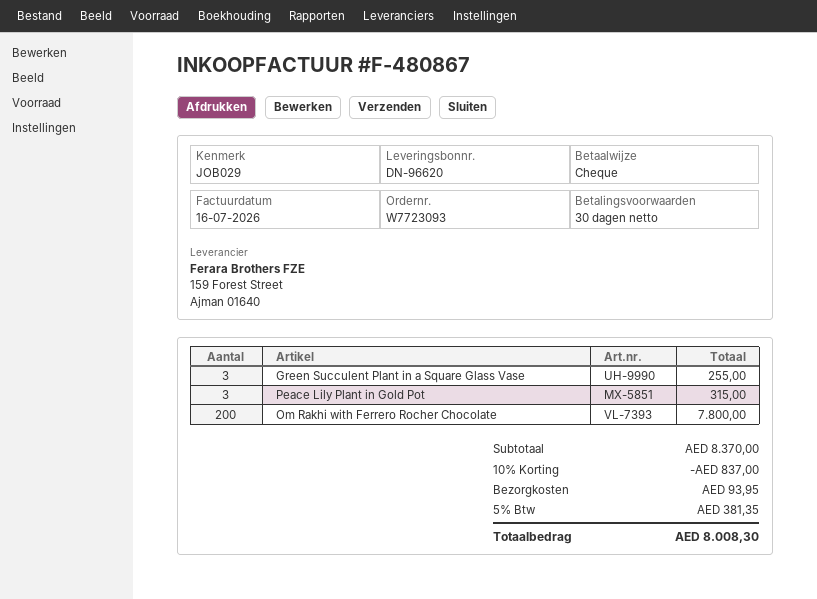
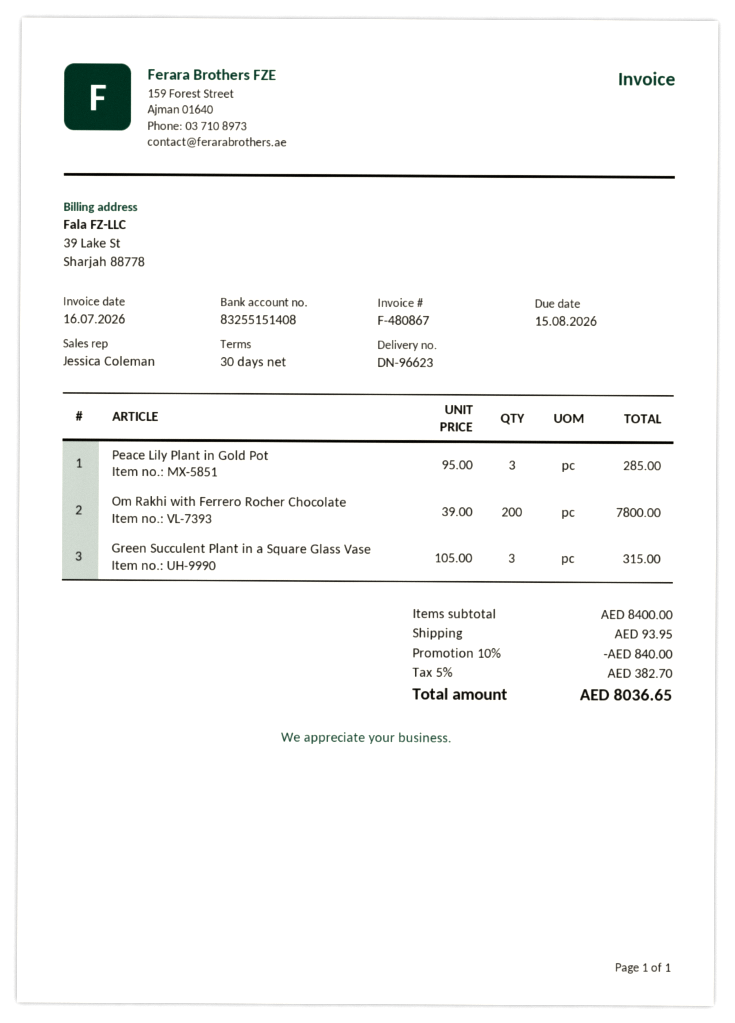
delivery note number: DN-96620 -> DN-96623
Green Succulent Plant in a Square Glass Vase: 3 for 255.00 -> 3 for 315.00
Peace Lily Plant in Gold Pot: 3 for 315.00 -> 3 for 285.00
subtotal: 8370.00 -> 8400.00
discount: 10% = 837.00 -> 10% = 840.00
tax: 5% = 381.35 -> 5% = 382.70
total: 8008.30 -> 8036.65

